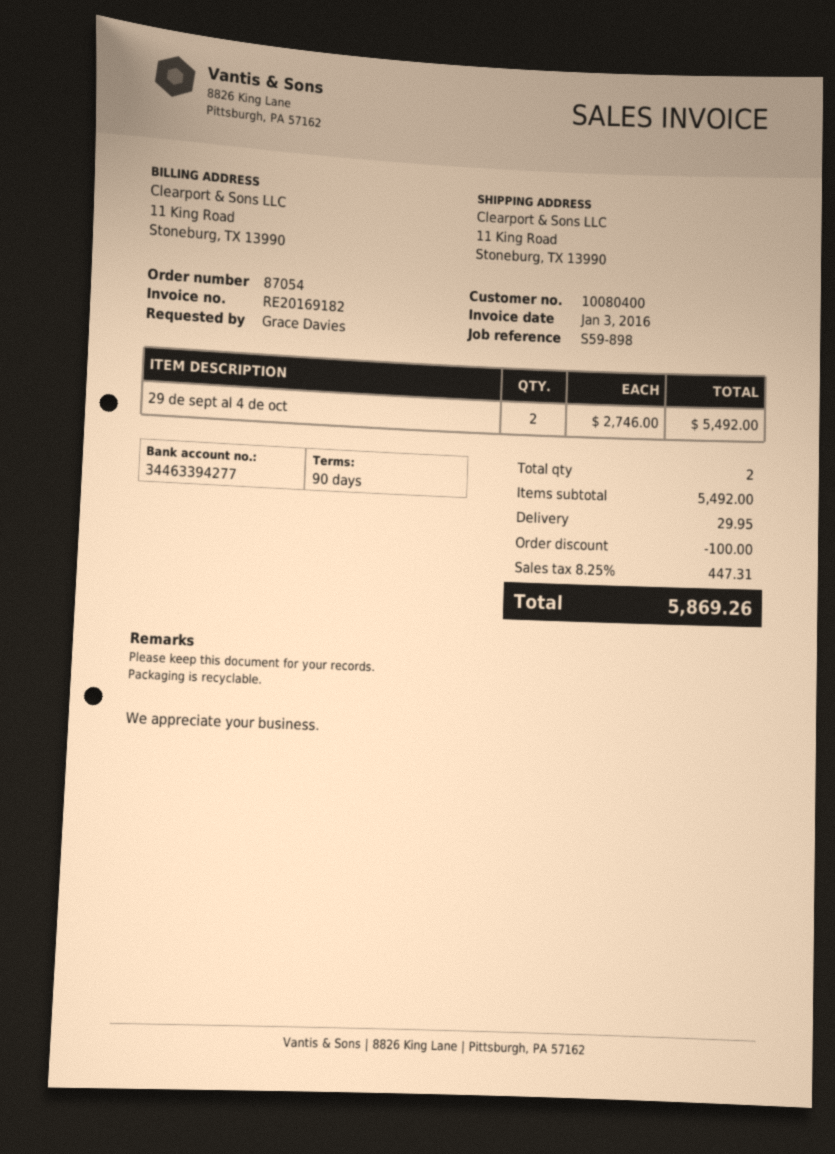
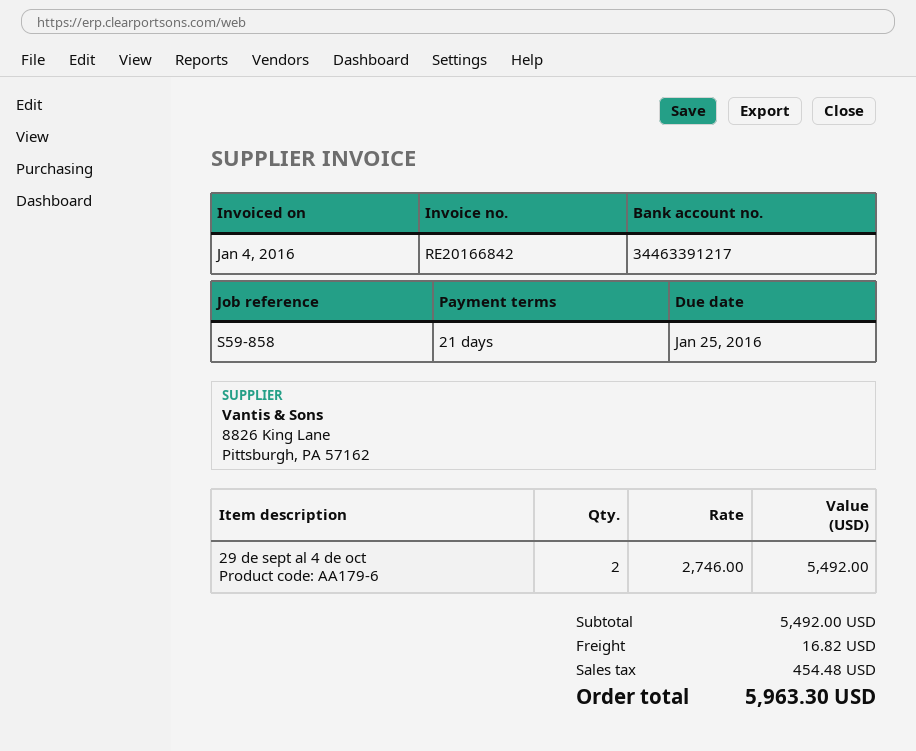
invoice number: RE20169182 -> RE20166842
invoice date: 2016-01-03 -> 2016-01-04
payment terms: 90 days -> 21 days
reference: S59-898 -> S59-858
bank account: 34463394277 -> 34463391217
discount: 100.00 -> none
shipping: 29.95 -> 16.82
tax: 447.31 -> 454.48
total: 5869.26 -> 5963.30

